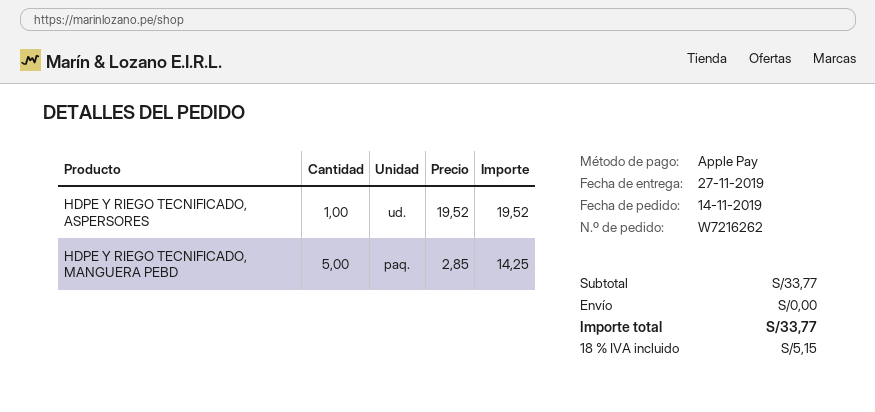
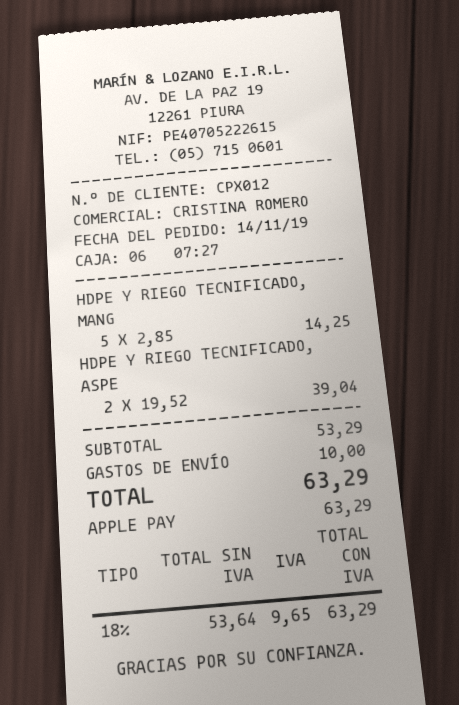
HDPE Y RIEGO TECNIFICADO, ASPERSORES: 1 x 19.52 = 19.52 -> 2 x 19.52 = 39.04
subtotal: 33.77 -> 53.29
shipping: 0.00 -> 10.00
tax: 18% = 5.15 -> 18% = 9.65
total: 33.77 -> 63.29

